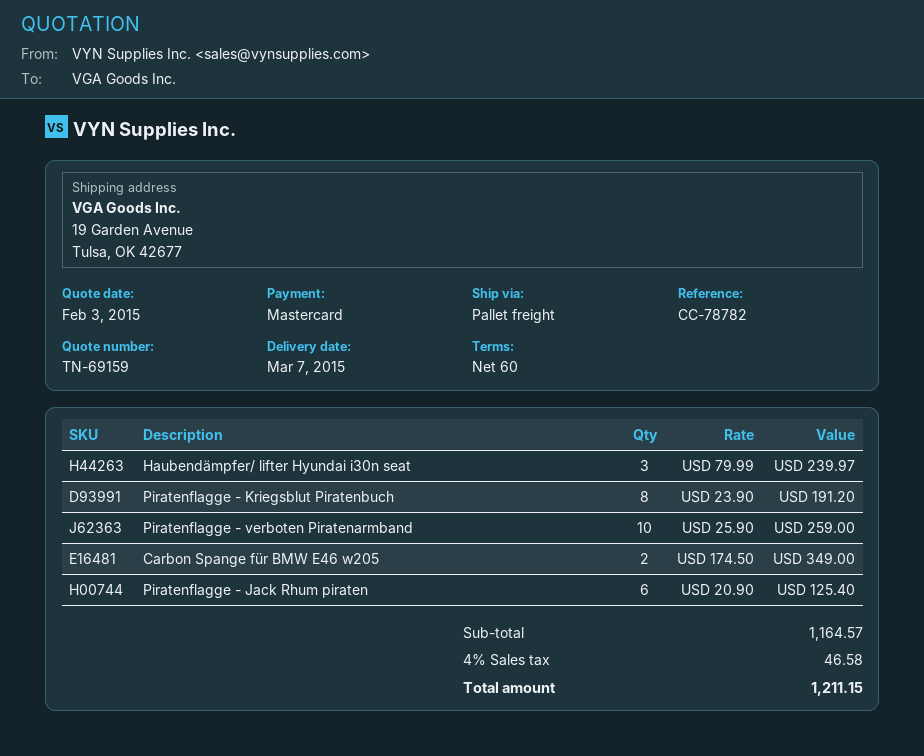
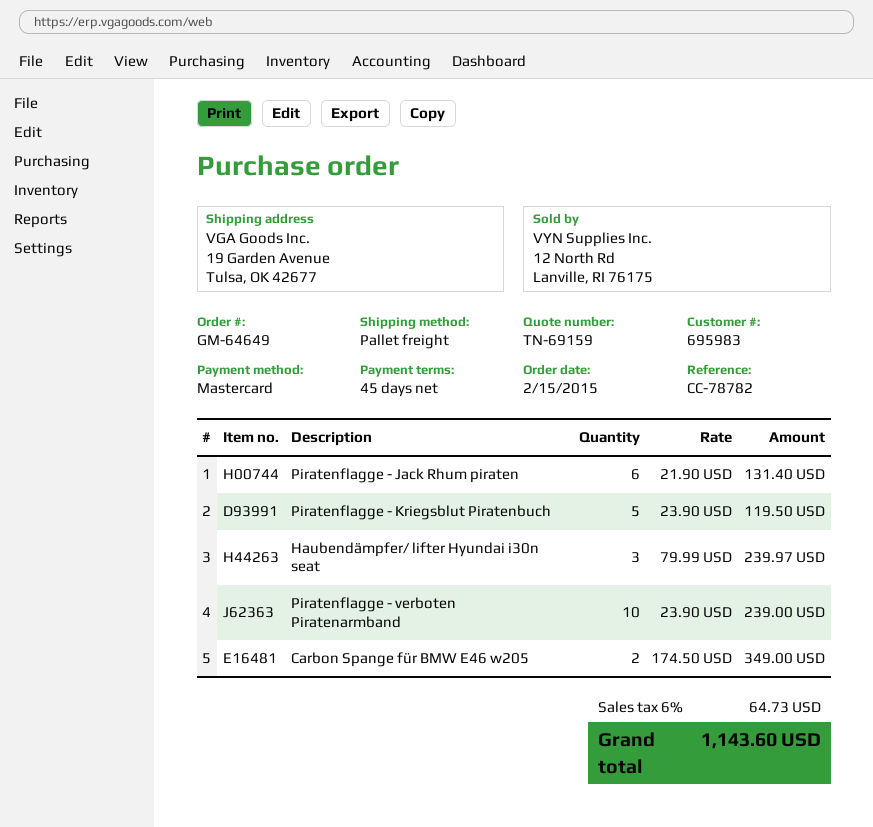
payment terms: 60 days -> 45 days
Piratenflagge - Kriegsblut Piratenbuch: 8 x 23.90 = 191.20 -> 5 x 23.90 = 119.50
Piratenflagge - verboten Piratenarmband: 10 x 25.90 = 259.00 -> 10 x 23.90 = 239.00
Piratenflagge - Jack Rhum piraten: 6 x 20.90 = 125.40 -> 6 x 21.90 = 131.40
tax: 4% = 46.58 -> 6% = 64.73
total: 1211.15 -> 1143.60

